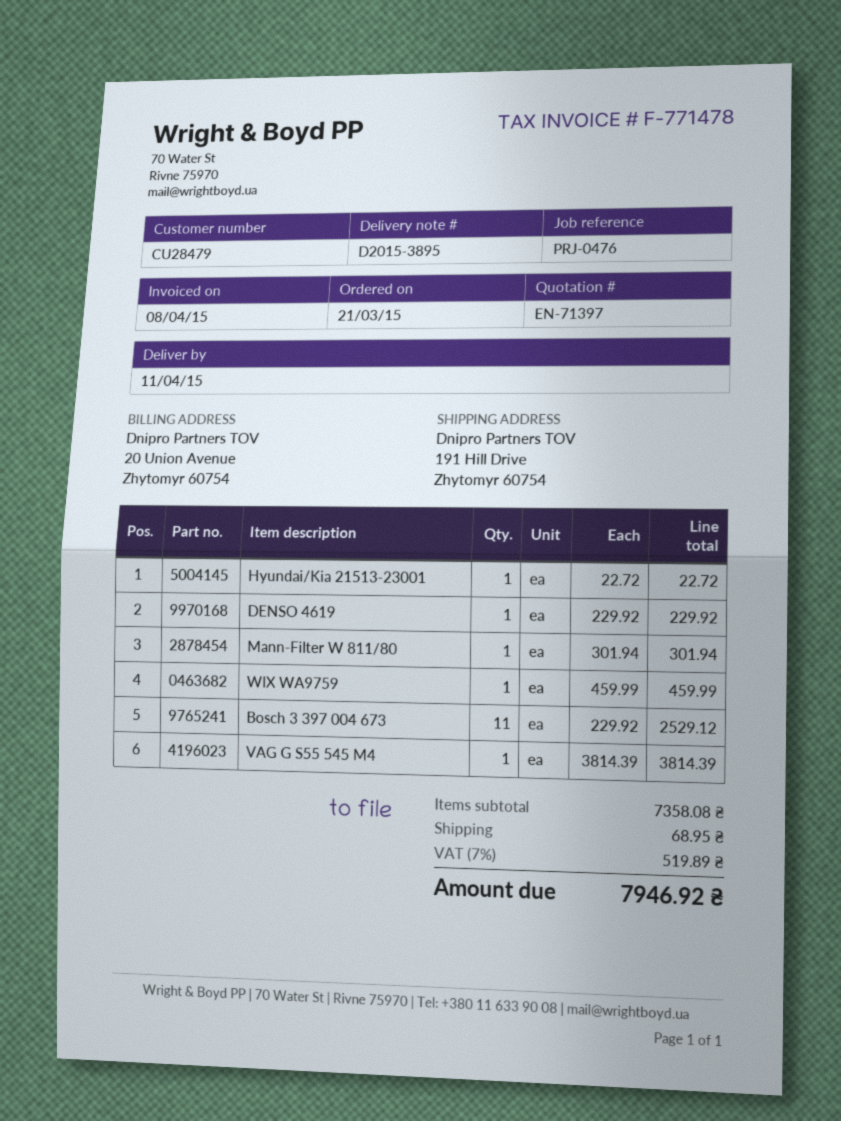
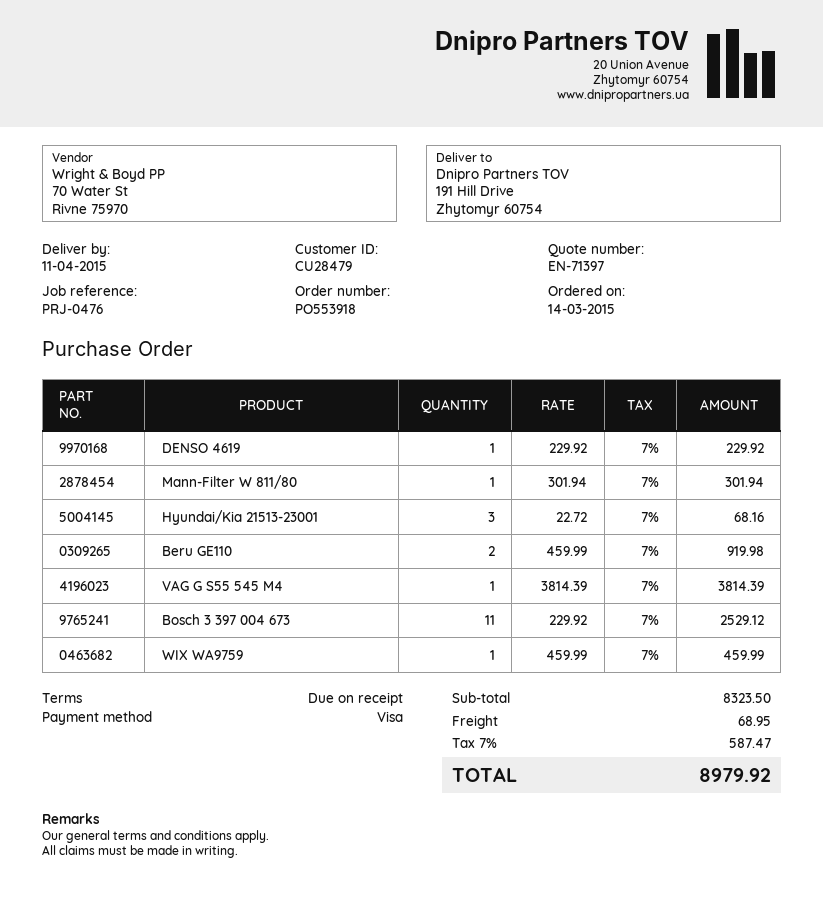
order date: 2015-03-21 -> 2015-03-14
Hyundai/Kia 21513-23001: 1 x 22.72 = 22.72 -> 3 x 22.72 = 68.16
Beru GE110: none -> 2 x 459.99 = 919.98
subtotal: 7358.08 -> 8323.50
tax: 7% = 519.89 -> 7% = 587.47
total: 7946.92 -> 8979.92

